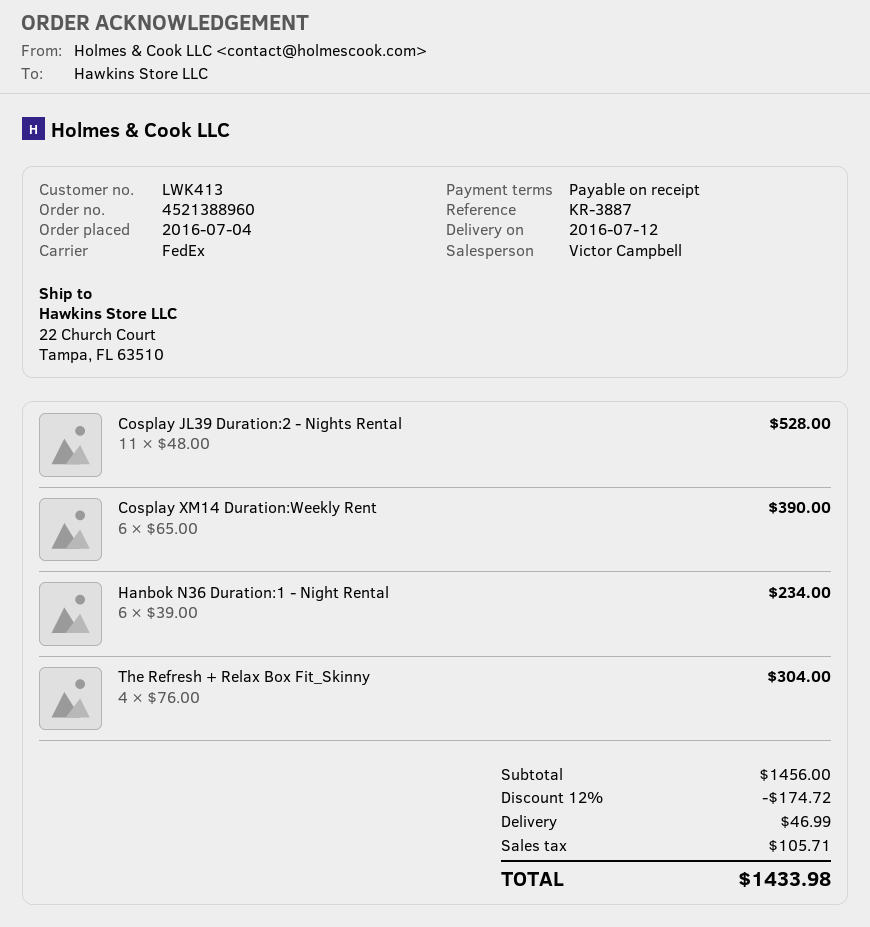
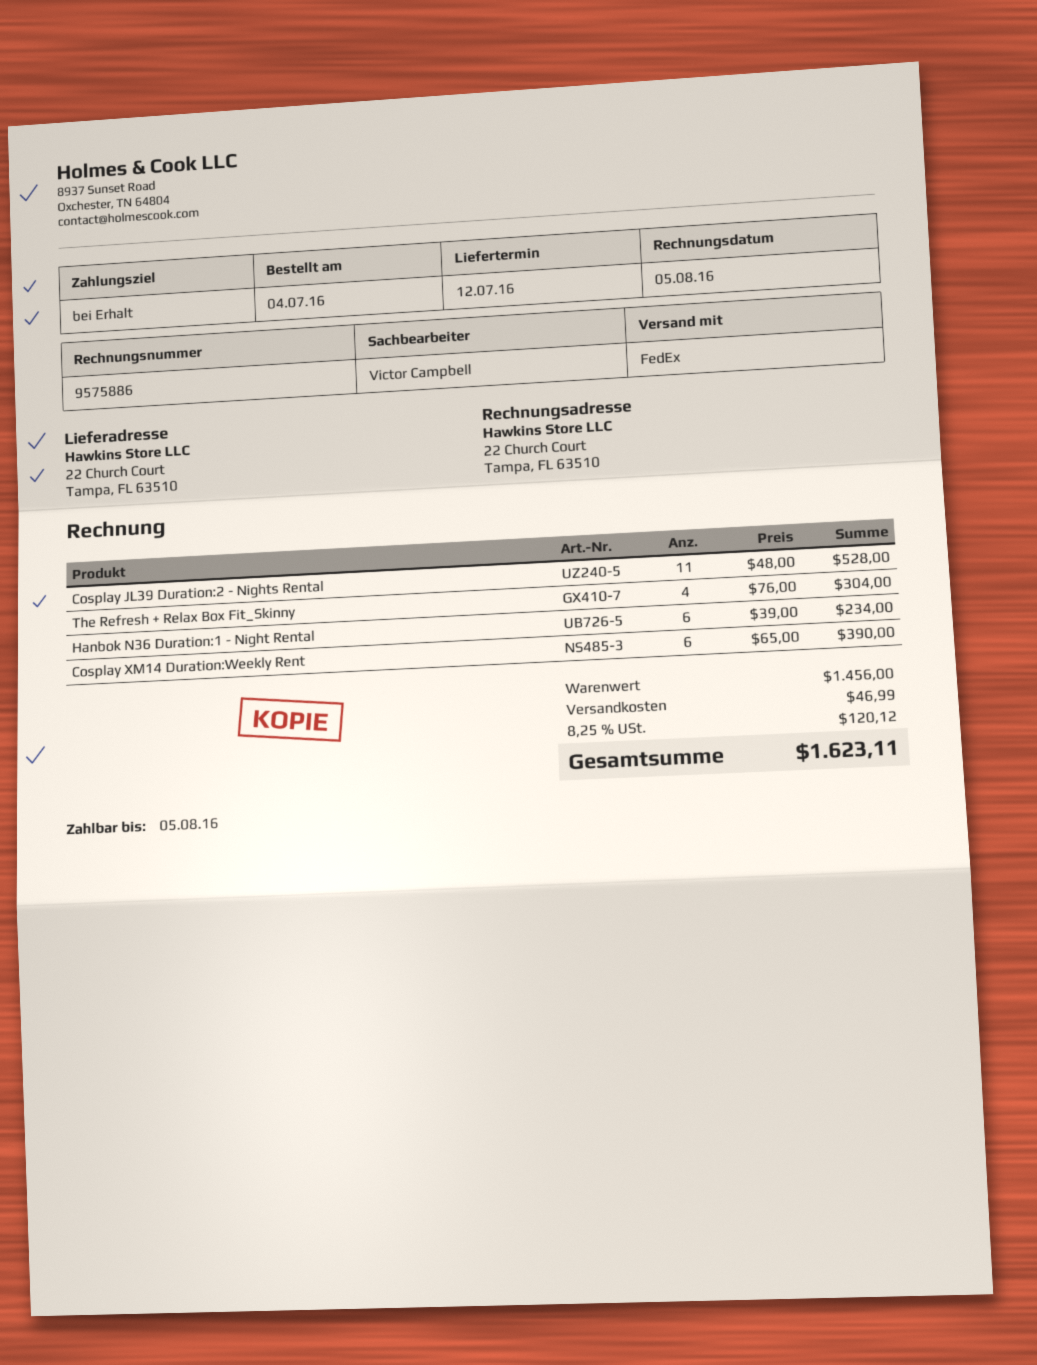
discount: 12% = 174.72 -> none
tax: 105.71 -> 120.12
total: 1433.98 -> 1623.11

